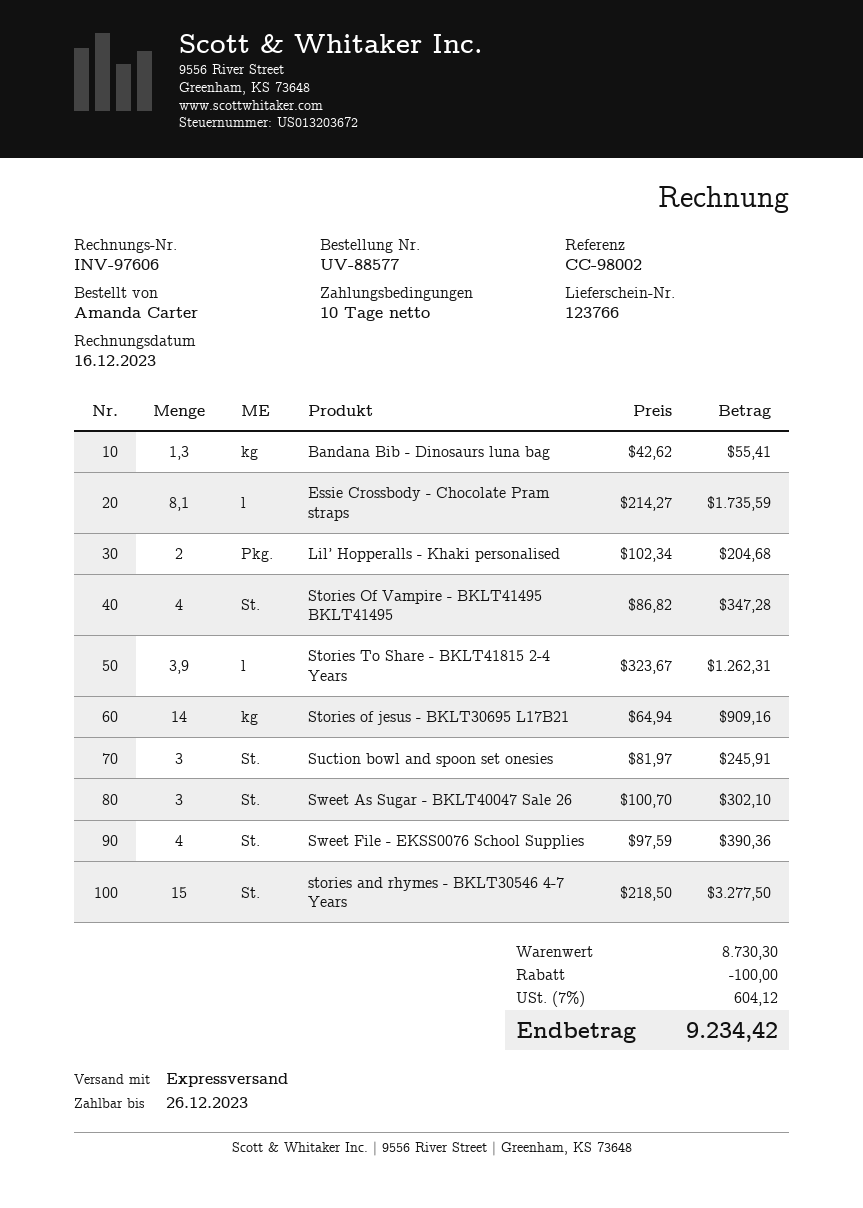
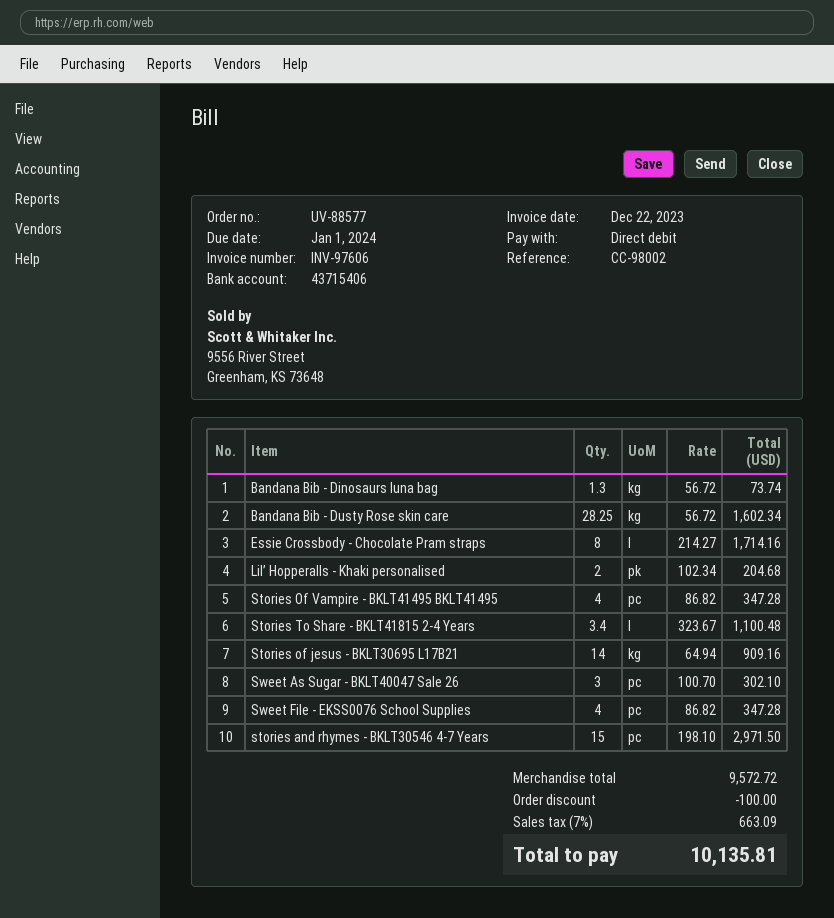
invoice date: 2023-12-16 -> 2023-12-22
due date: 2023-12-26 -> 2024-01-01
Bandana Bib - Dinosaurs luna bag: 1.3 x 42.62 = 55.41 -> 1.3 x 56.72 = 73.74
Essie Crossbody - Chocolate Pram straps: 8.1 x 214.27 = 1735.59 -> 8 x 214.27 = 1714.16
Stories To Share - BKLT41815 2-4 Years: 3.9 x 323.67 = 1262.31 -> 3.4 x 323.67 = 1100.48
Suction bowl and spoon set onesies: 3 x 81.97 = 245.91 -> none
Sweet File - EKSS0076 School Supplies: 4 x 97.59 = 390.36 -> 4 x 86.82 = 347.28
stories and rhymes - BKLT30546 4-7 Years: 15 x 218.50 = 3277.50 -> 15 x 198.10 = 2971.50
Bandana Bib - Dusty Rose skin care: none -> 28.25 x 56.72 = 1602.34
subtotal: 8730.30 -> 9572.72
tax: 7% = 604.12 -> 7% = 663.09
total: 9234.42 -> 10135.81

